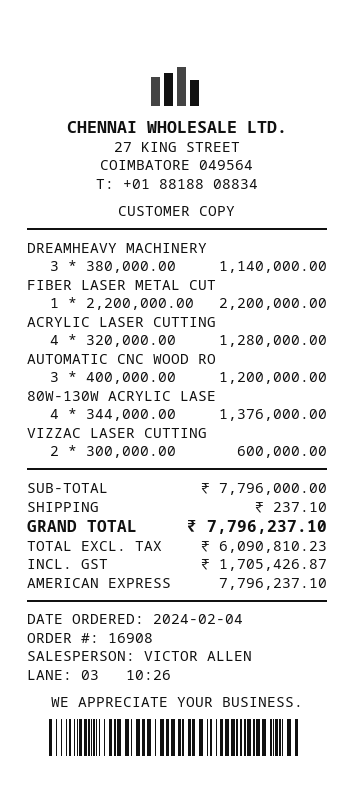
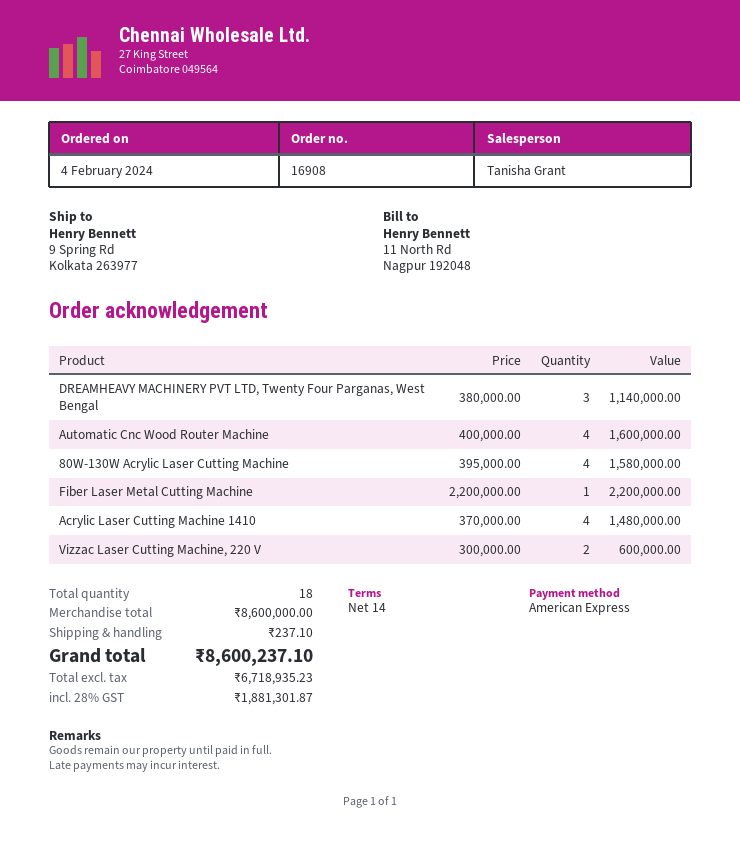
sales rep: VICTOR ALLEN -> Tanisha Grant
ACRYLIC LASER CUTTING: 4 x 320000.00 = 1280000.00 -> 4 x 370000.00 = 1480000.00
AUTOMATIC CNC WOOD RO: 3 x 400000.00 = 1200000.00 -> 4 x 400000.00 = 1600000.00
80W-130W ACRYLIC LASE: 4 x 344000.00 = 1376000.00 -> 4 x 395000.00 = 1580000.00
subtotal: 7796000.00 -> 8600000.00
net: 6090810.23 -> 6718935.23
tax: 1705426.87 -> 1881301.87
total: 7796237.10 -> 8600237.10

